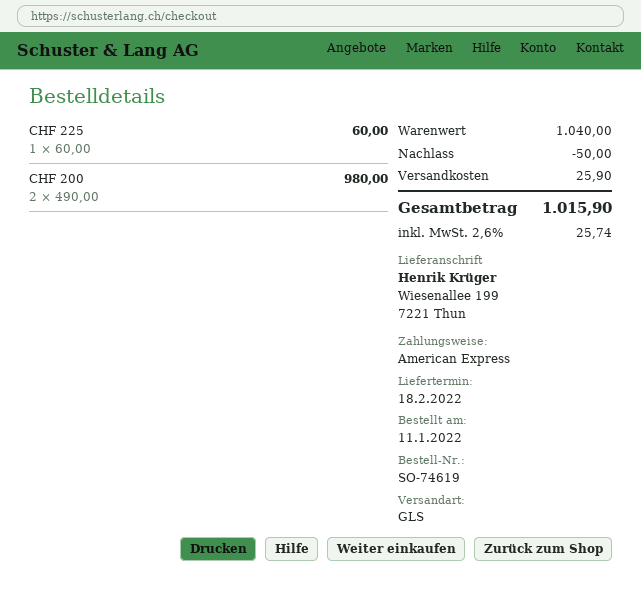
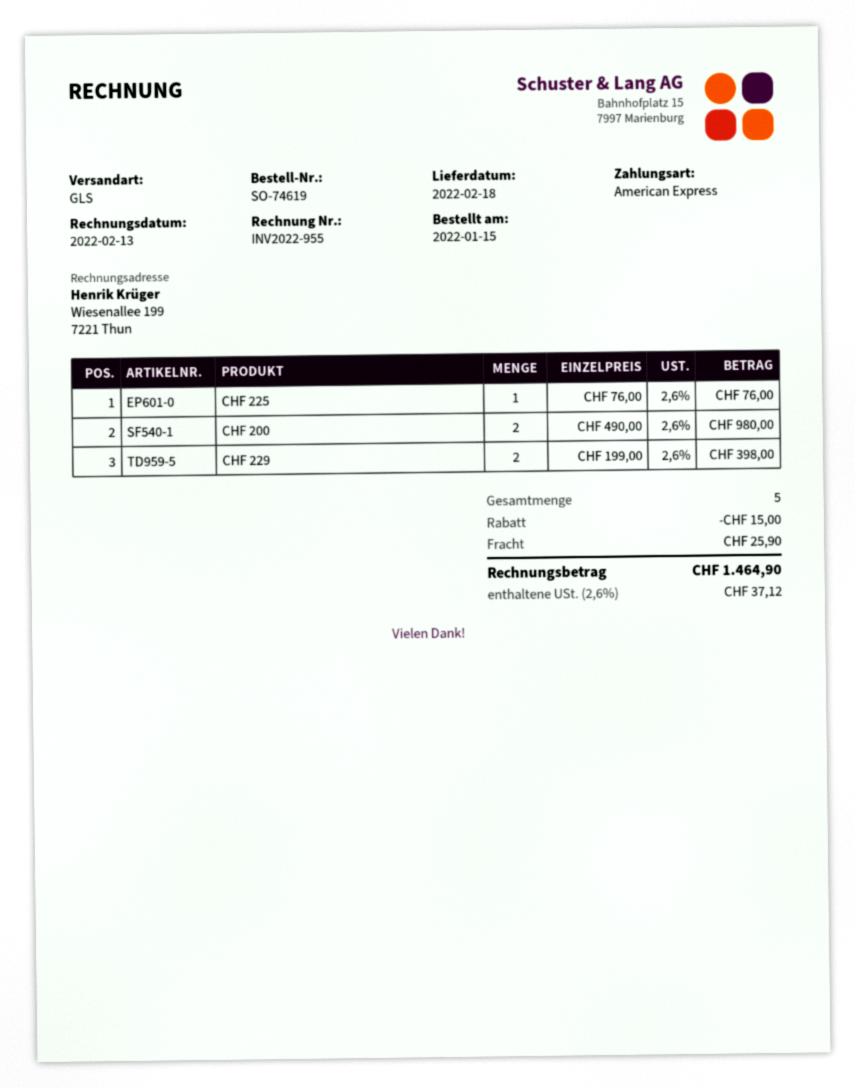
order date: 2022-01-11 -> 2022-01-15
CHF 225: 1 x 60.00 = 60.00 -> 1 x 76.00 = 76.00
CHF 229: none -> 2 x 199.00 = 398.00
discount: 50.00 -> 15.00
tax: 2.6% = 25.74 -> 2.6% = 37.12
total: 1015.90 -> 1464.90

